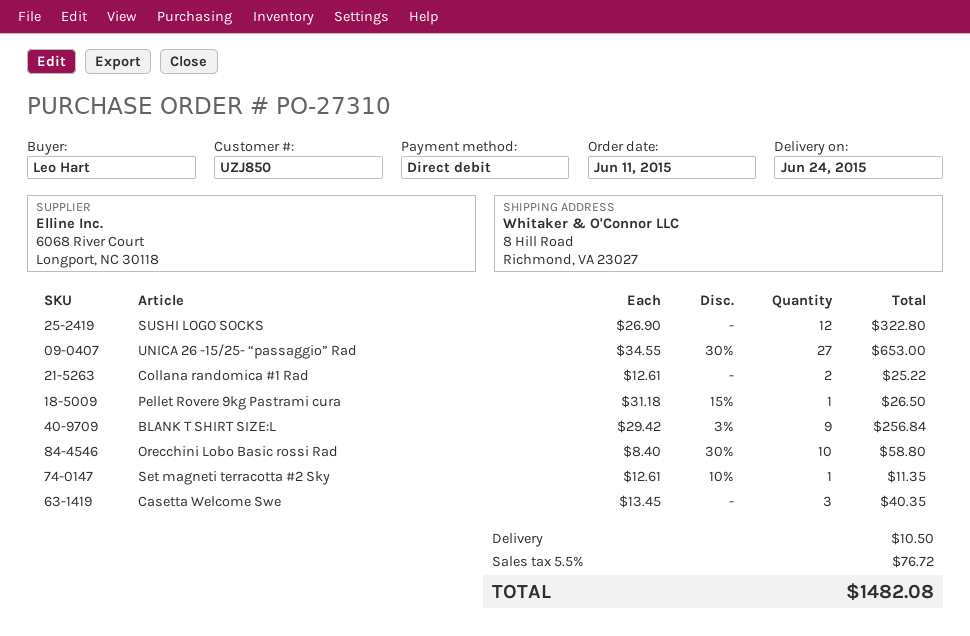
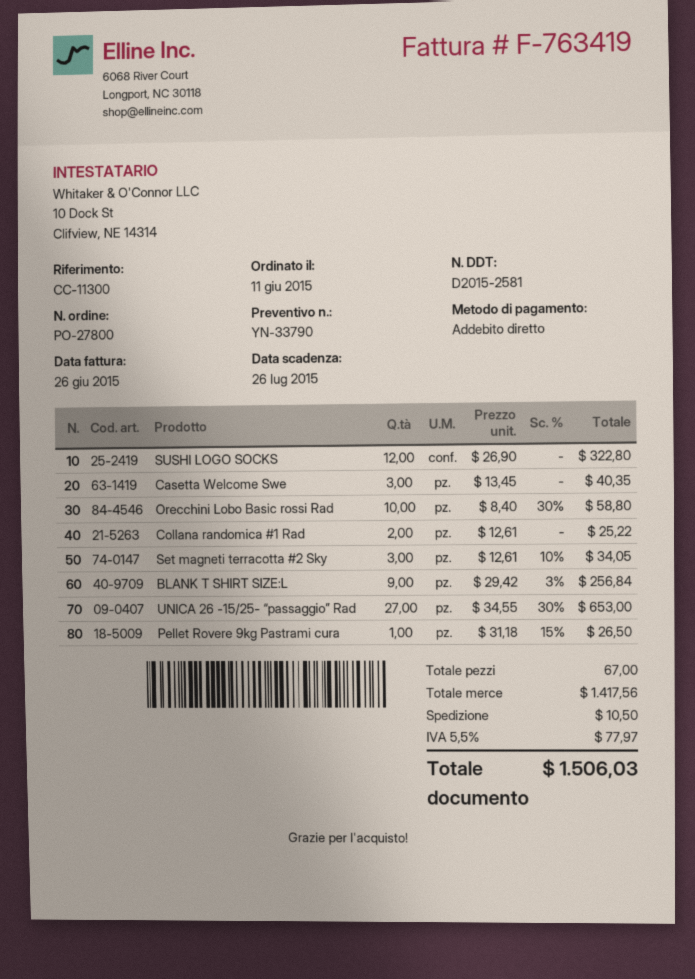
order number: PO-27310 -> PO-27800
Set magneti terracotta #2 Sky: 1 x 12.61 - 10% = 11.35 -> 3 x 12.61 - 10% = 34.05
tax: 5.5% = 76.72 -> 5.5% = 77.97
total: 1482.08 -> 1506.03

